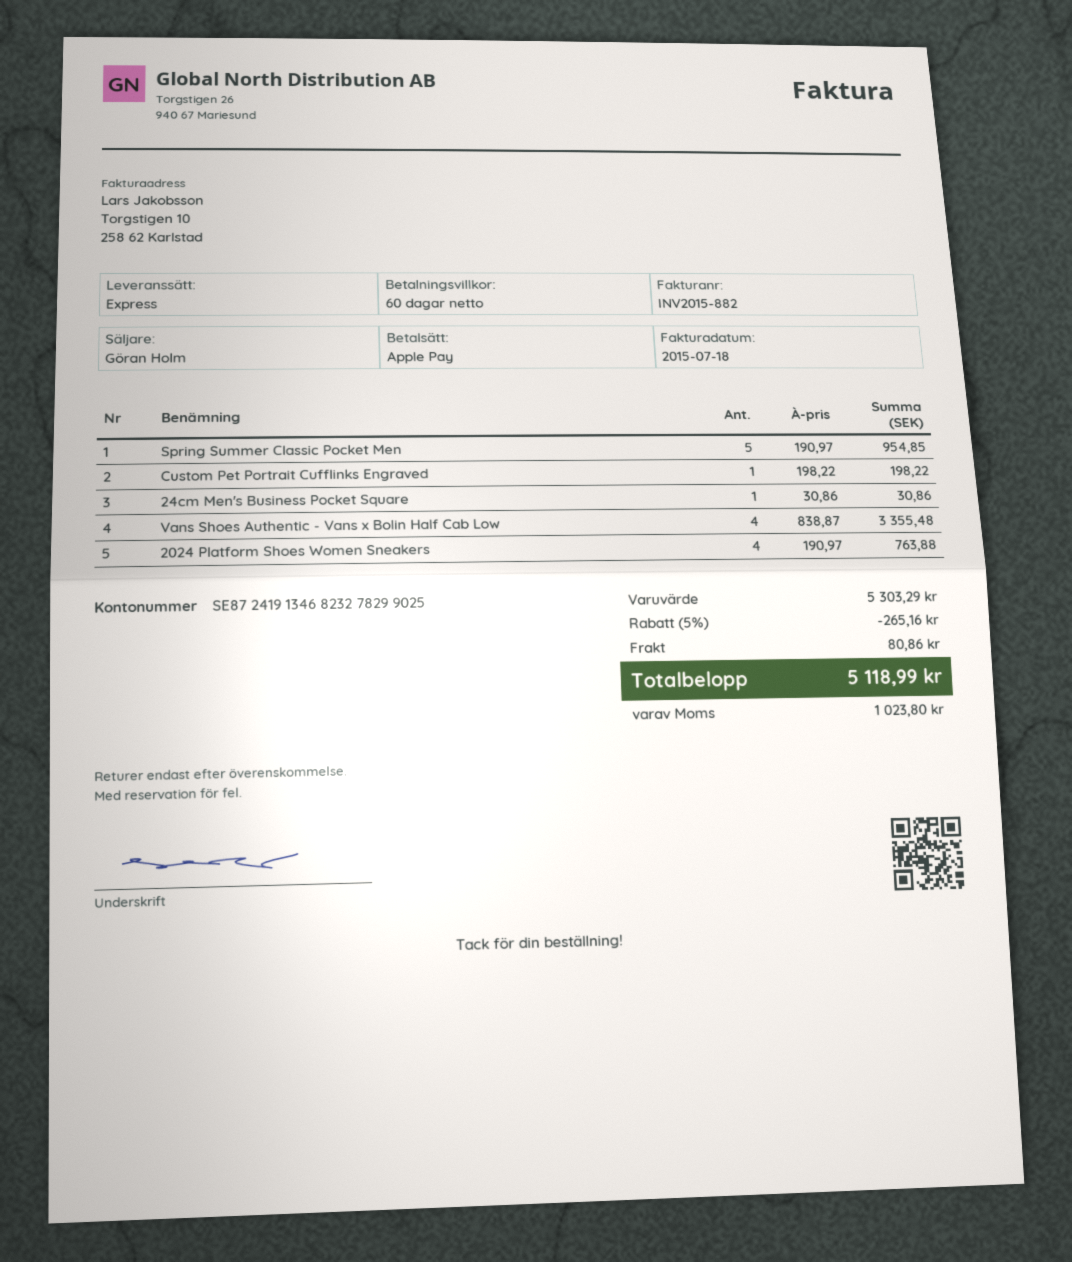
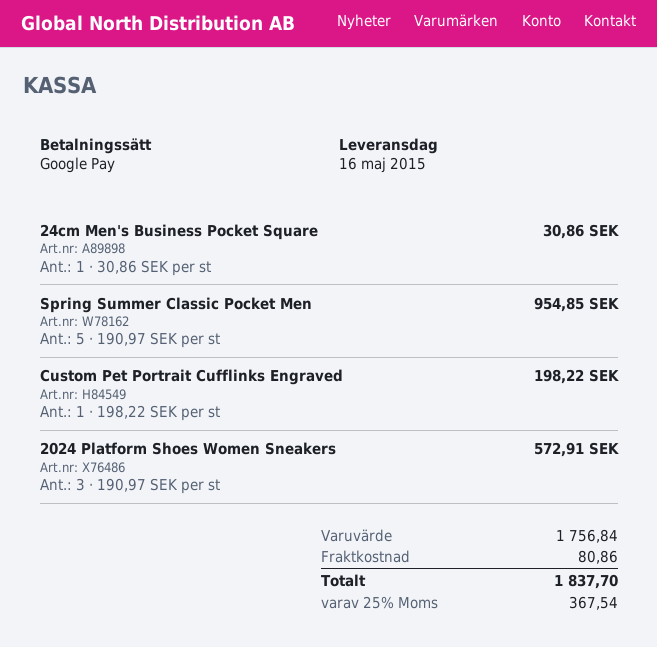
payment method: Apple Pay -> Google Pay
Vans Shoes Authentic - Vans x Bolin Half Cab Low: 4 x 838.87 = 3355.48 -> none
2024 Platform Shoes Women Sneakers: 4 x 190.97 = 763.88 -> 3 x 190.97 = 572.91
subtotal: 5303.29 -> 1756.84
discount: 5% = 265.16 -> none
tax: 1023.80 -> 367.54
total: 5118.99 -> 1837.70

